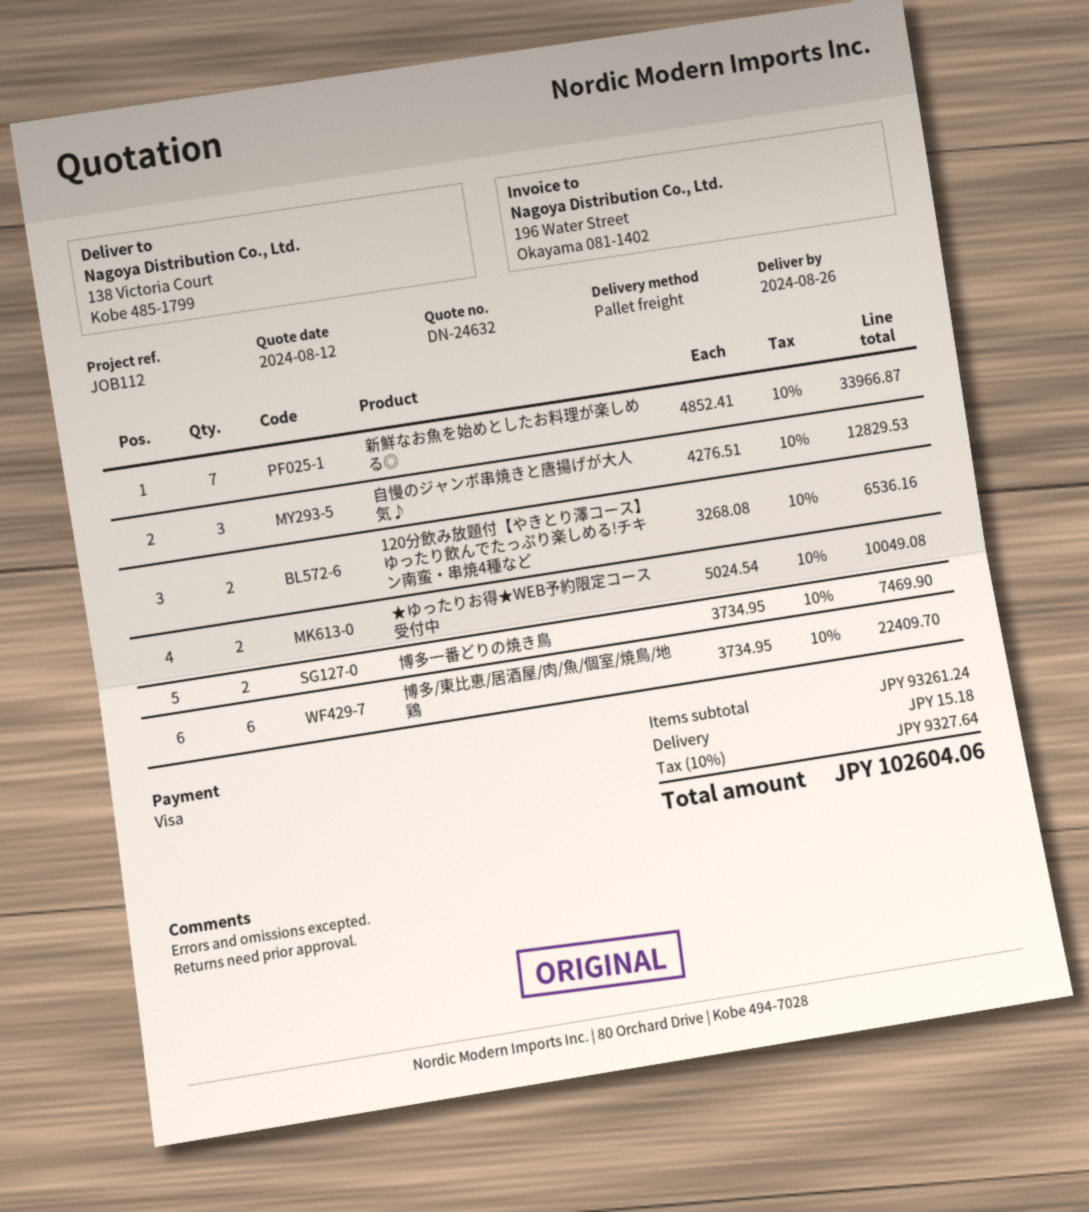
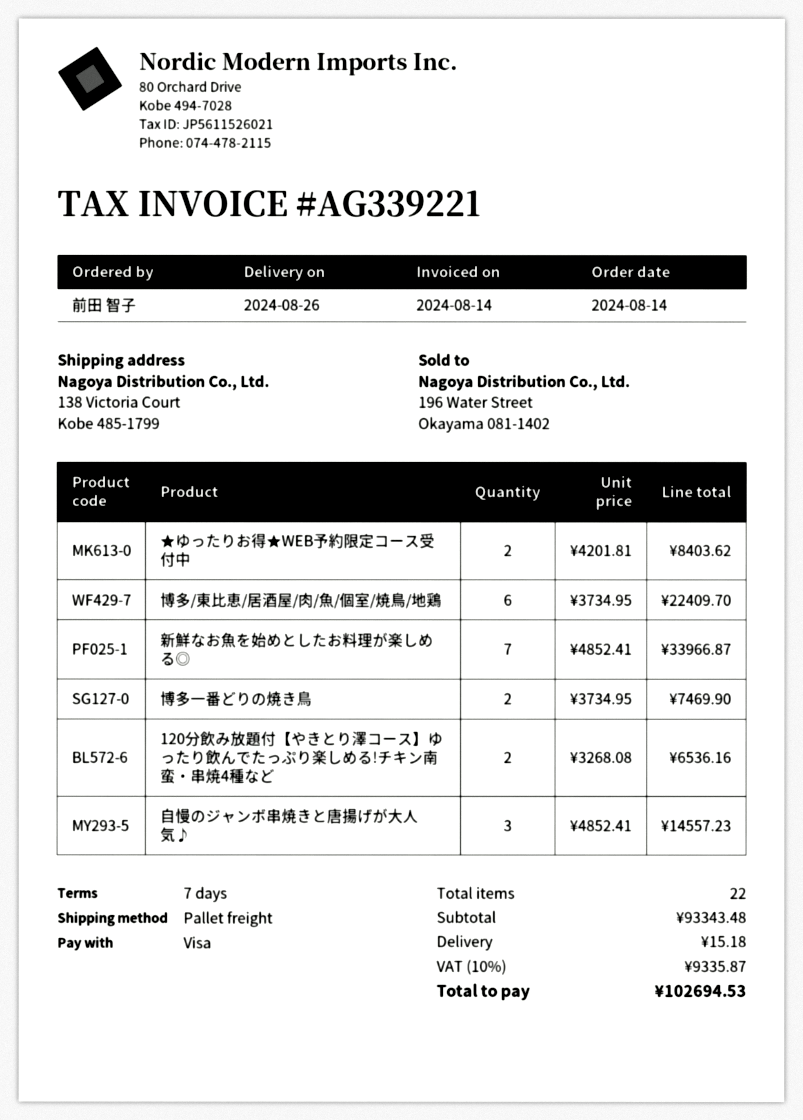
自慢のジャンボ串焼きと唐揚げが大人気♪: 3 x 4276.51 = 12829.53 -> 3 x 4852.41 = 14557.23
★ゆったりお得★WEB予約限定コース受付中: 2 x 5024.54 = 10049.08 -> 2 x 4201.81 = 8403.62
subtotal: 93261.24 -> 93343.48
tax: 10% = 9327.64 -> 10% = 9335.87
total: 102604.06 -> 102694.53

